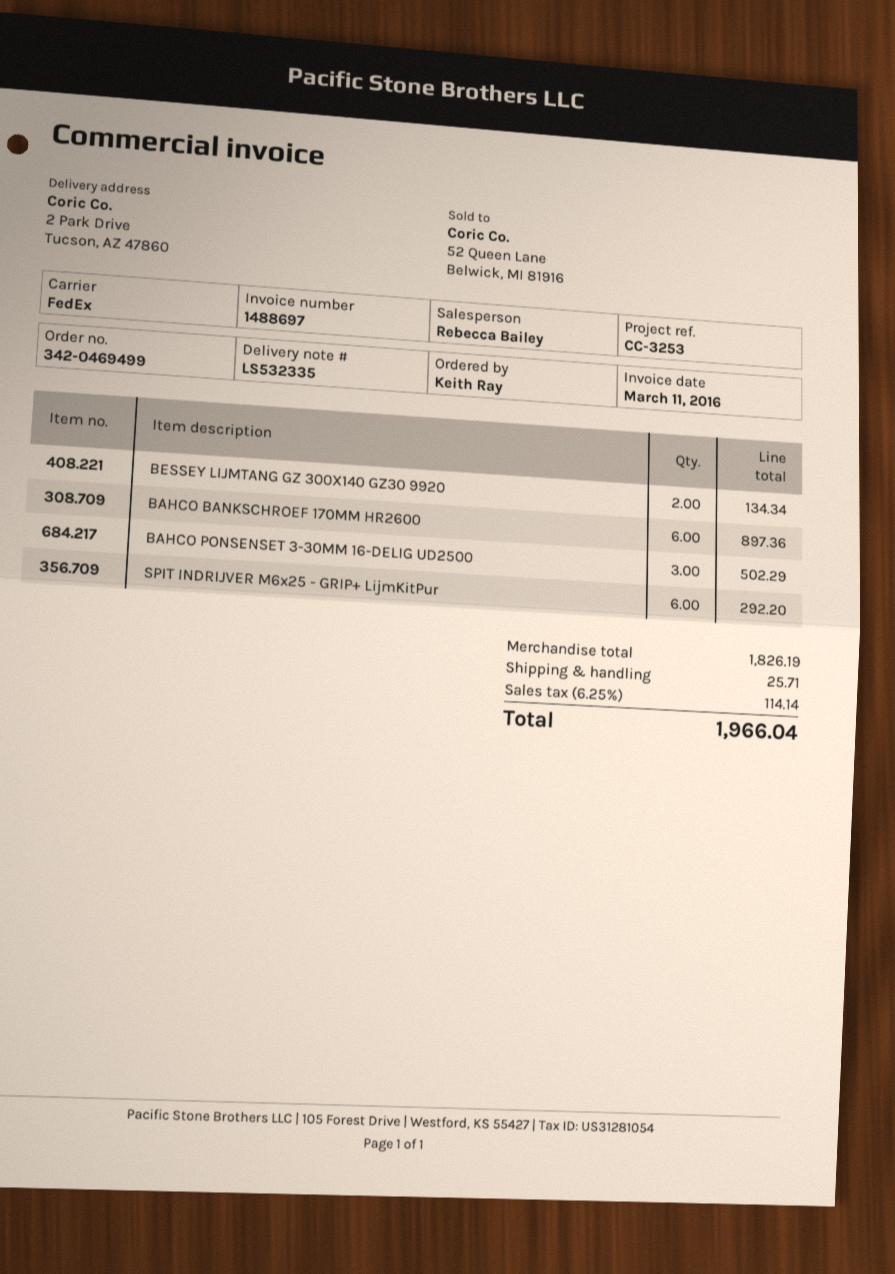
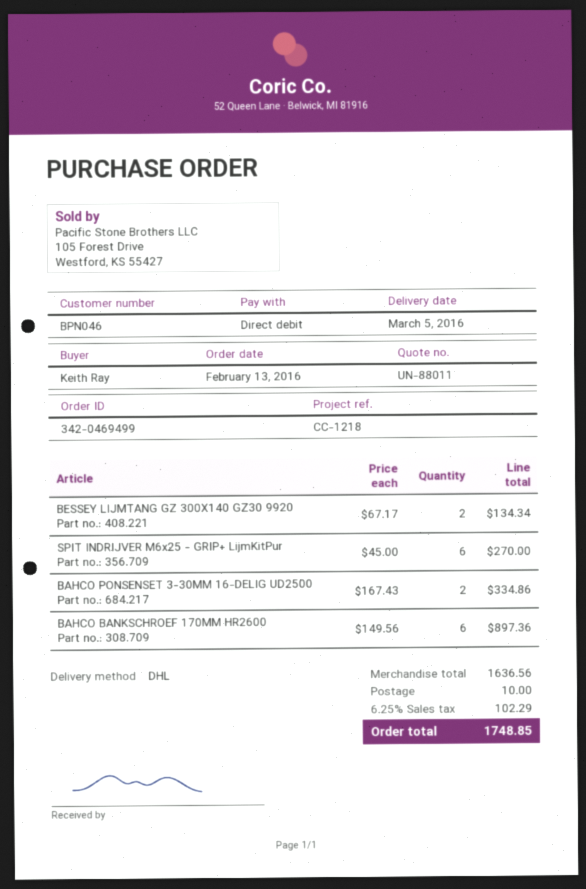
reference: CC-3253 -> CC-1218
shipping method: FedEx -> DHL
BAHCO PONSENSET 3-30MM 16-DELIG UD2500: 3 for 502.29 -> 2 for 334.86
SPIT INDRIJVER M6x25 - GRIP+ LijmKitPur: 6 for 292.20 -> 6 for 270.00
subtotal: 1826.19 -> 1636.56
shipping: 25.71 -> 10.00
tax: 6.25% = 114.14 -> 6.25% = 102.29
total: 1966.04 -> 1748.85

